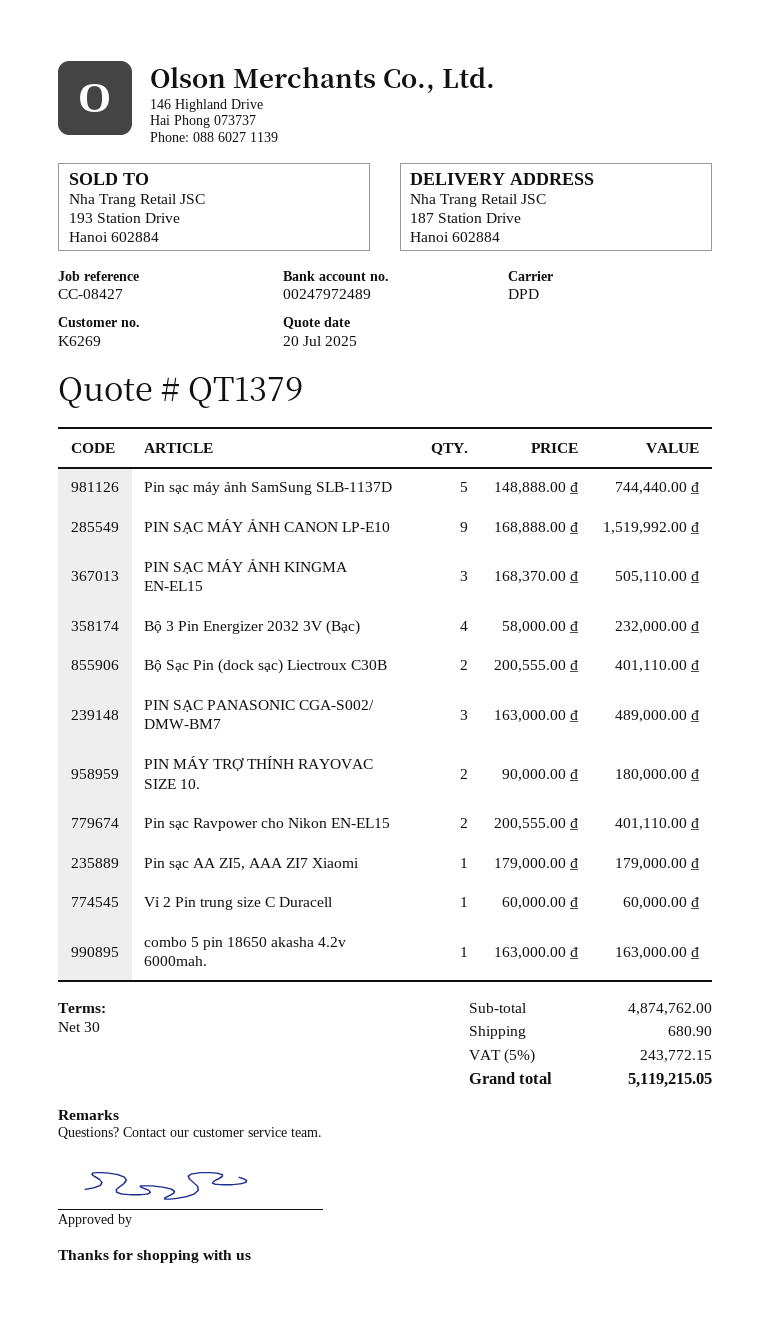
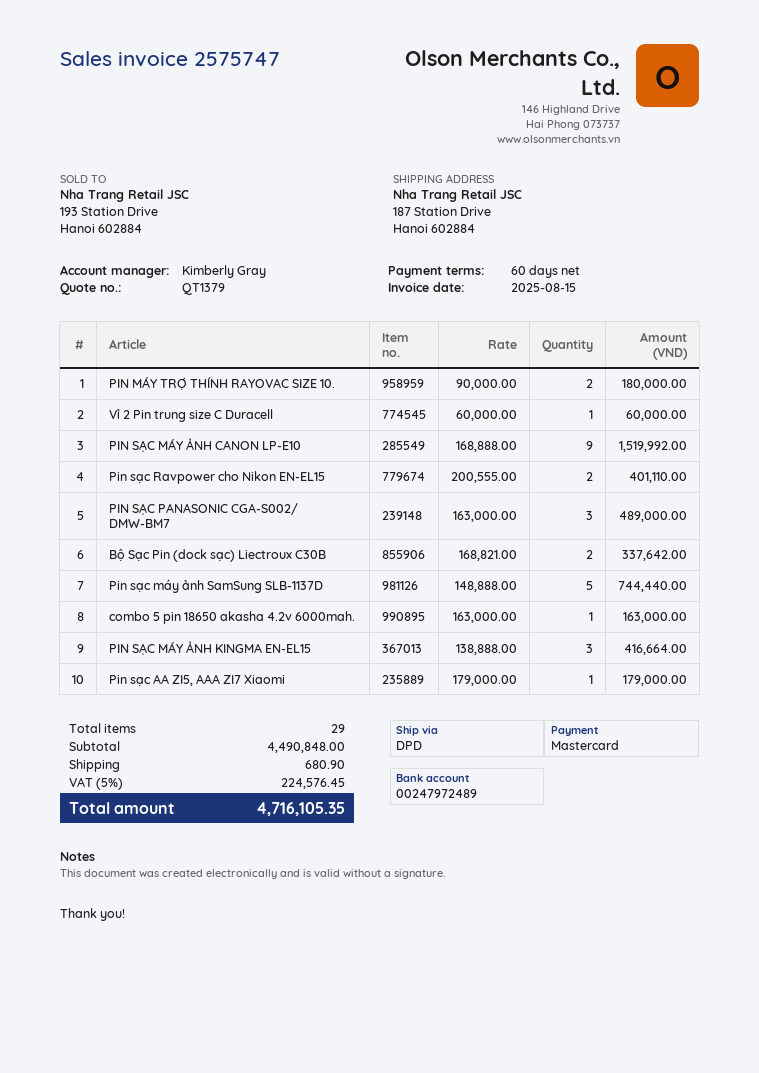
payment terms: 30 days -> 60 days
PIN SẠC MÁY ẢNH KINGMA EN-EL15: 3 x 168370.00 = 505110.00 -> 3 x 138888.00 = 416664.00
Bộ 3 Pin Energizer 2032 3V (Bạc): 4 x 58000.00 = 232000.00 -> none
Bộ Sạc Pin (dock sạc) Liectroux C30B: 2 x 200555.00 = 401110.00 -> 2 x 168821.00 = 337642.00
subtotal: 4874762.00 -> 4490848.00
tax: 5% = 243772.15 -> 5% = 224576.45
total: 5119215.05 -> 4716105.35

